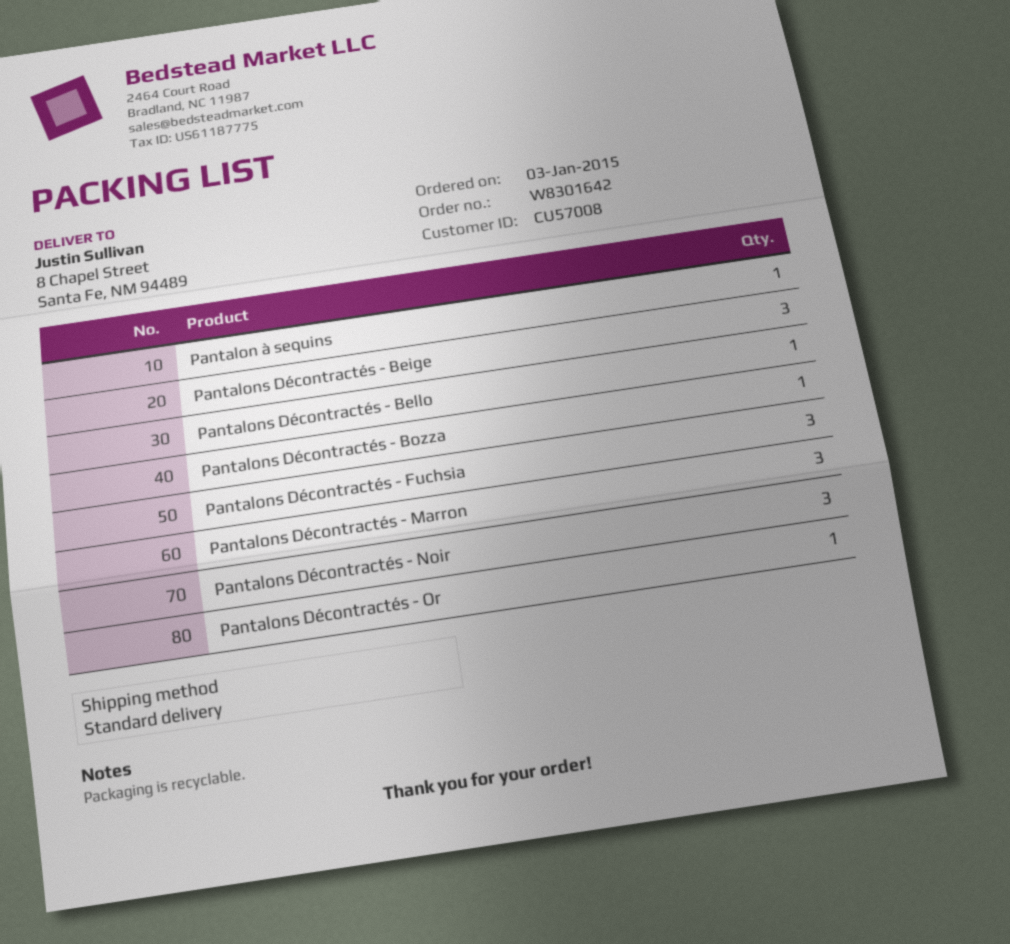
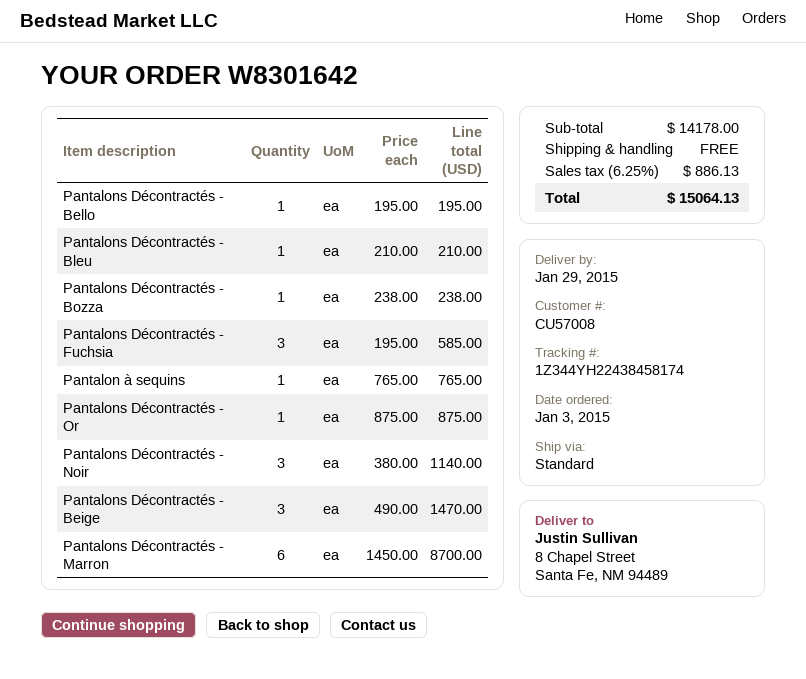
Pantalons Décontractés - Marron: 3 -> 6
Pantalons Décontractés - Bleu: none -> 1

